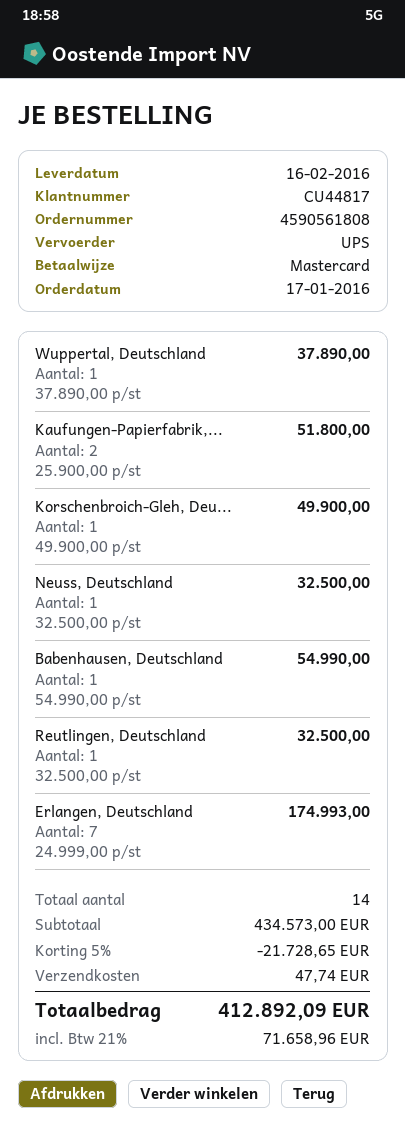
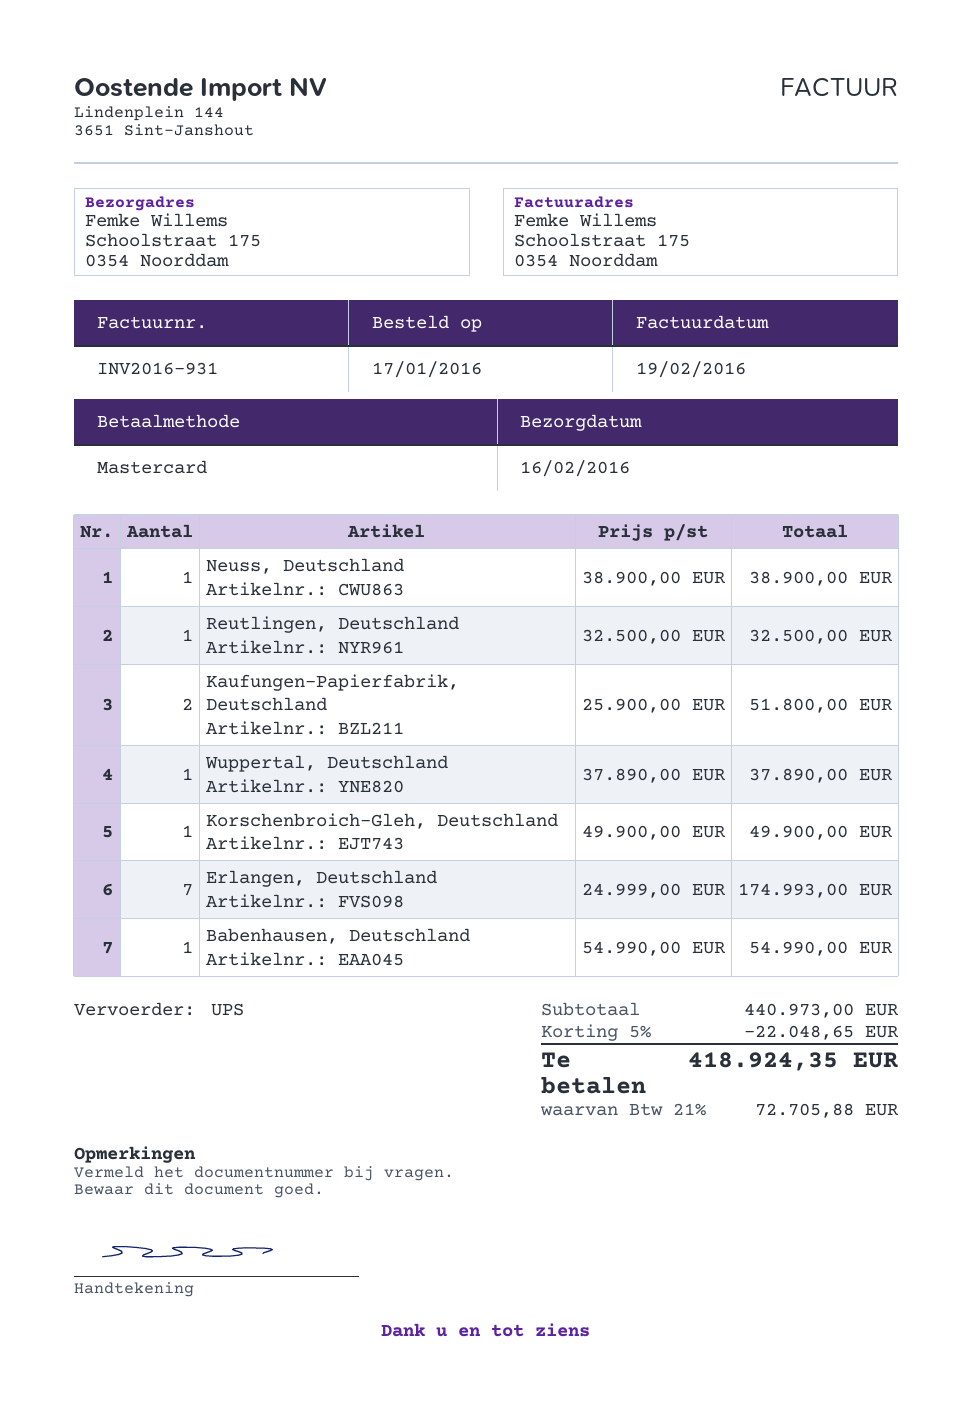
Neuss, Deutschland: 1 x 32500.00 = 32500.00 -> 1 x 38900.00 = 38900.00
subtotal: 434573.00 -> 440973.00
discount: 5% = 21728.65 -> 5% = 22048.65
shipping: 47.74 -> none
tax: 21% = 71658.96 -> 21% = 72705.88
total: 412892.09 -> 418924.35

